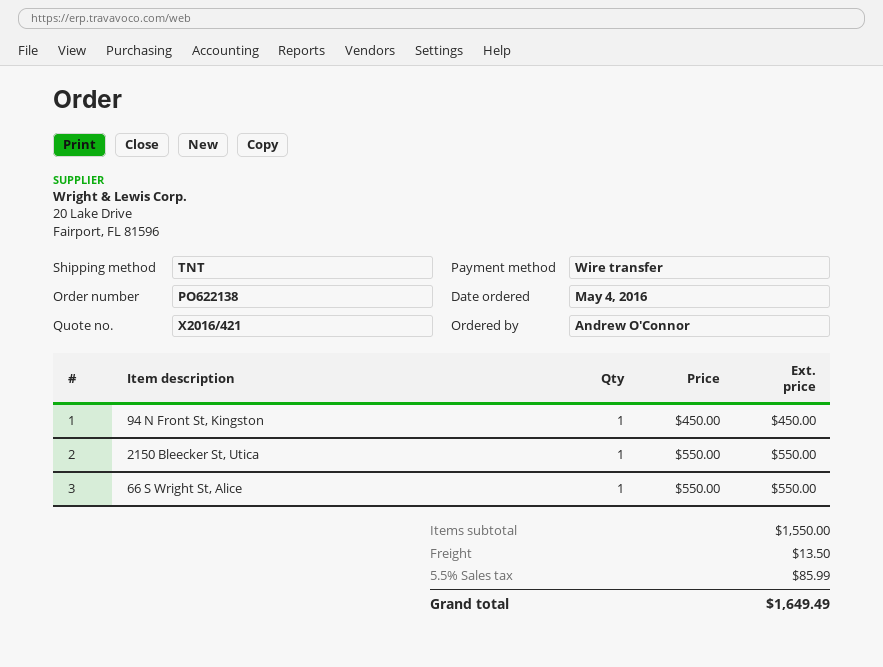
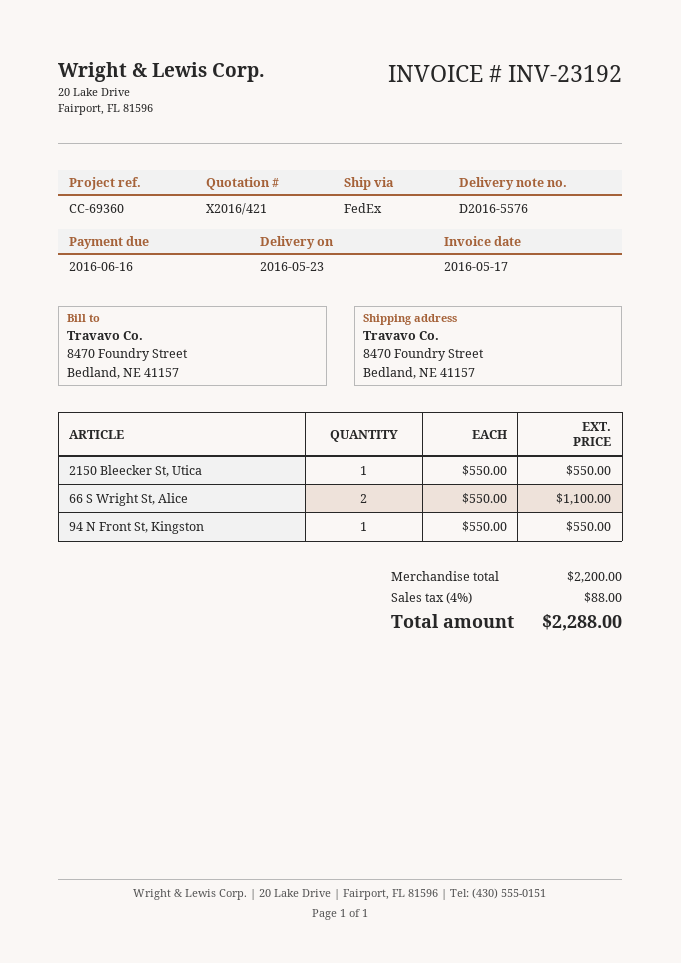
shipping method: TNT -> FedEx
94 N Front St, Kingston: 1 x 450.00 = 450.00 -> 1 x 550.00 = 550.00
66 S Wright St, Alice: 1 x 550.00 = 550.00 -> 2 x 550.00 = 1100.00
subtotal: 1550.00 -> 2200.00
shipping: 13.50 -> none
tax: 5.5% = 85.99 -> 4% = 88.00
total: 1649.49 -> 2288.00

